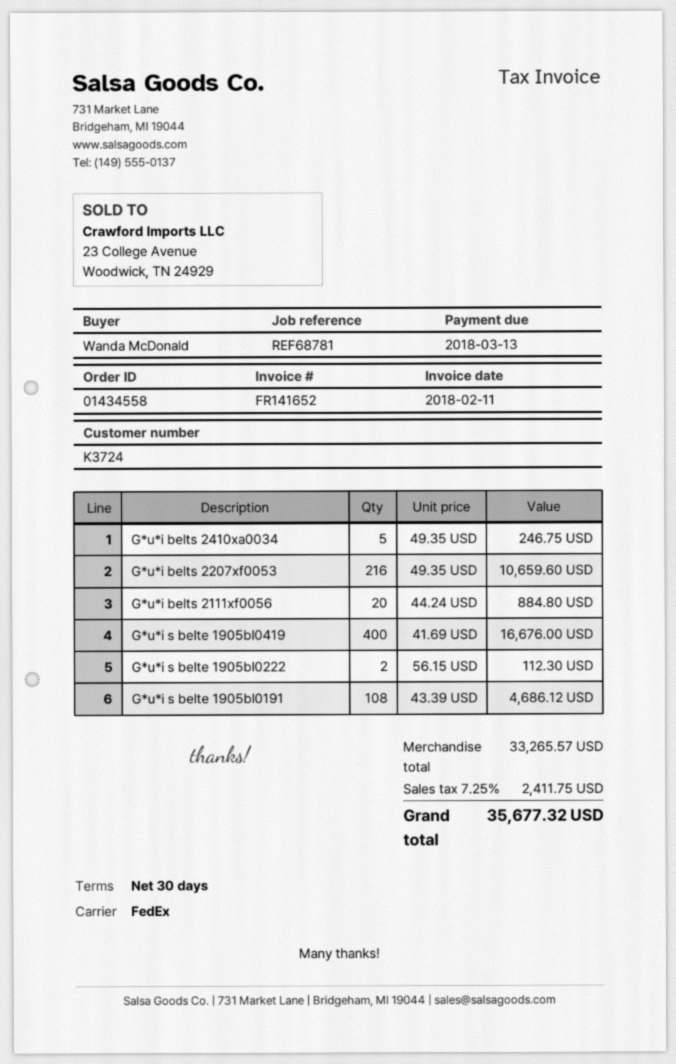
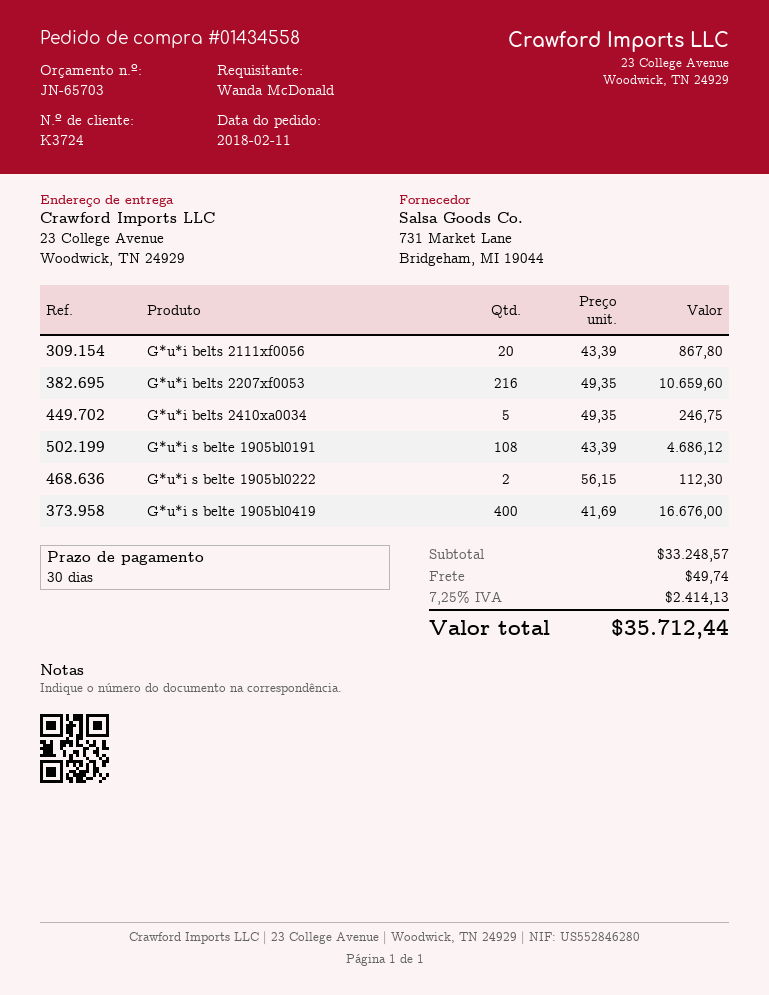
G*u*i belts 2111xf0056: 20 x 44.24 = 884.80 -> 20 x 43.39 = 867.80
subtotal: 33265.57 -> 33248.57
shipping: none -> 49.74
tax: 7.25% = 2411.75 -> 7.25% = 2414.13
total: 35677.32 -> 35712.44

